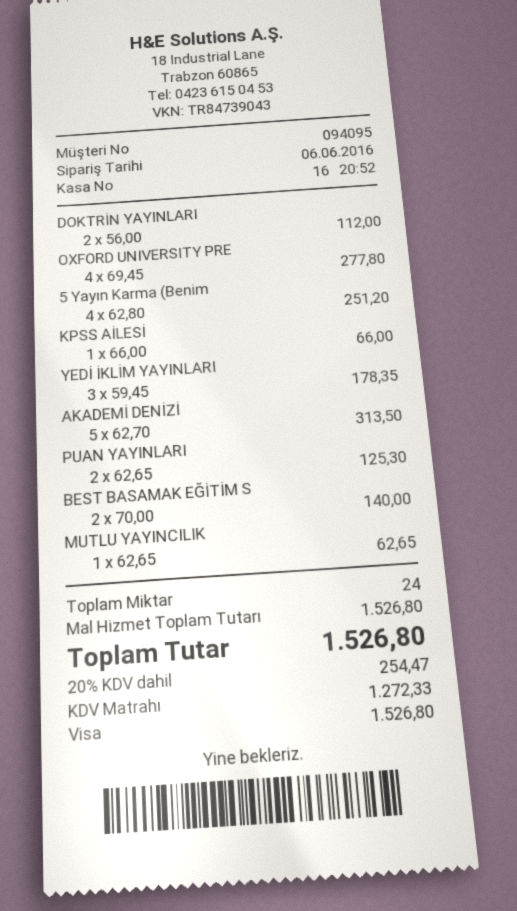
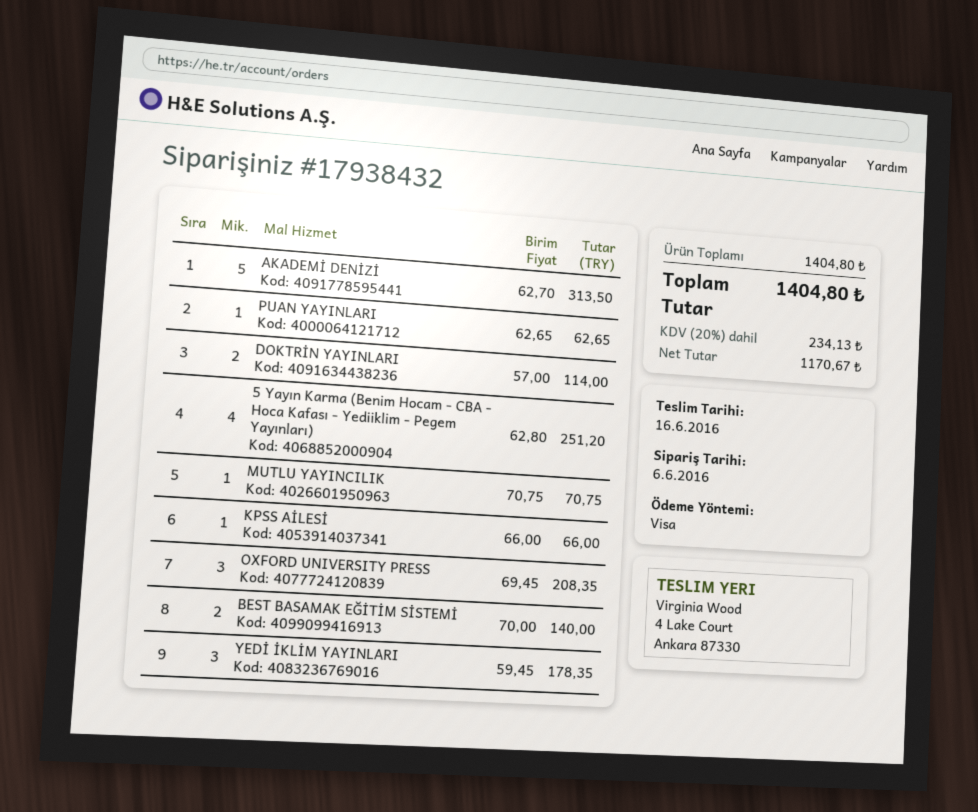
DOKTRİN YAYINLARI: 2 x 56.00 = 112.00 -> 2 x 57.00 = 114.00
OXFORD UNIVERSITY PRE: 4 x 69.45 = 277.80 -> 3 x 69.45 = 208.35
PUAN YAYINLARI: 2 x 62.65 = 125.30 -> 1 x 62.65 = 62.65
MUTLU YAYINCILIK: 1 x 62.65 = 62.65 -> 1 x 70.75 = 70.75
subtotal: 1526.80 -> 1404.80
net: 1272.33 -> 1170.67
tax: 20% = 254.47 -> 20% = 234.13
total: 1526.80 -> 1404.80

